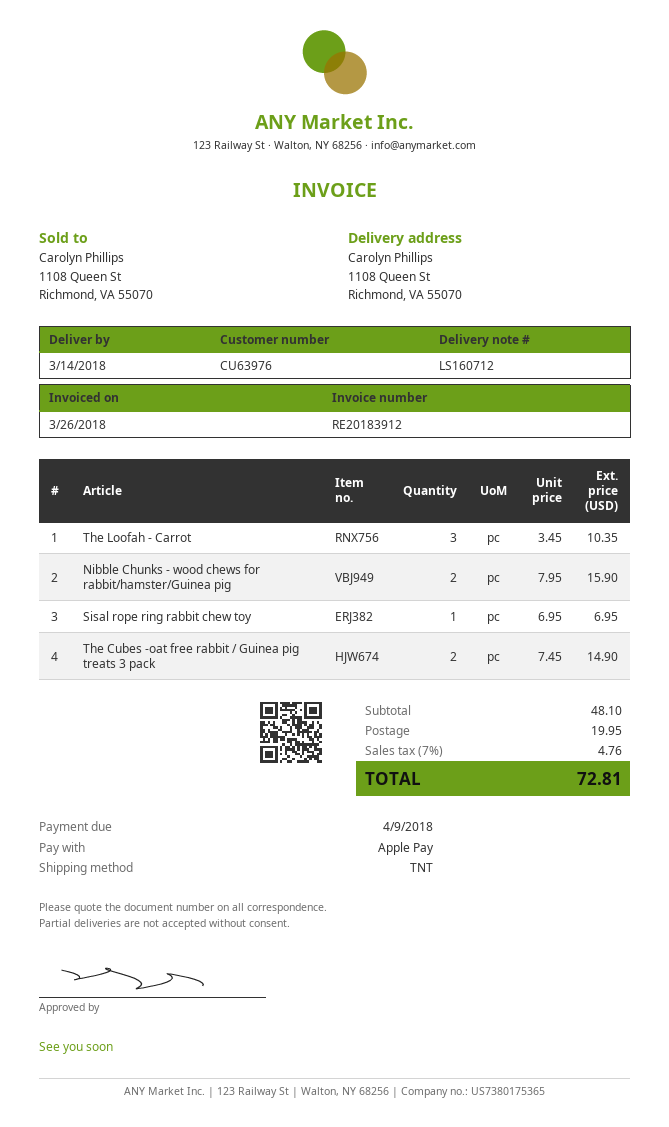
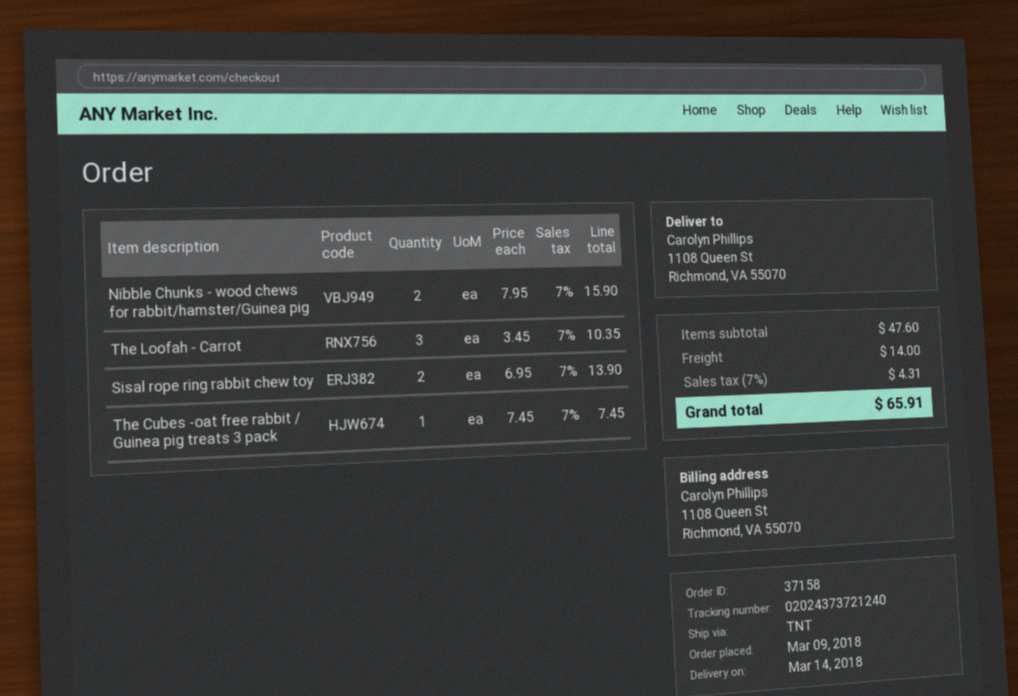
Sisal rope ring rabbit chew toy: 1 x 6.95 = 6.95 -> 2 x 6.95 = 13.90
The Cubes -oat free rabbit / Guinea pig treats 3 pack: 2 x 7.45 = 14.90 -> 1 x 7.45 = 7.45
subtotal: 48.10 -> 47.60
shipping: 19.95 -> 14.00
tax: 7% = 4.76 -> 7% = 4.31
total: 72.81 -> 65.91

